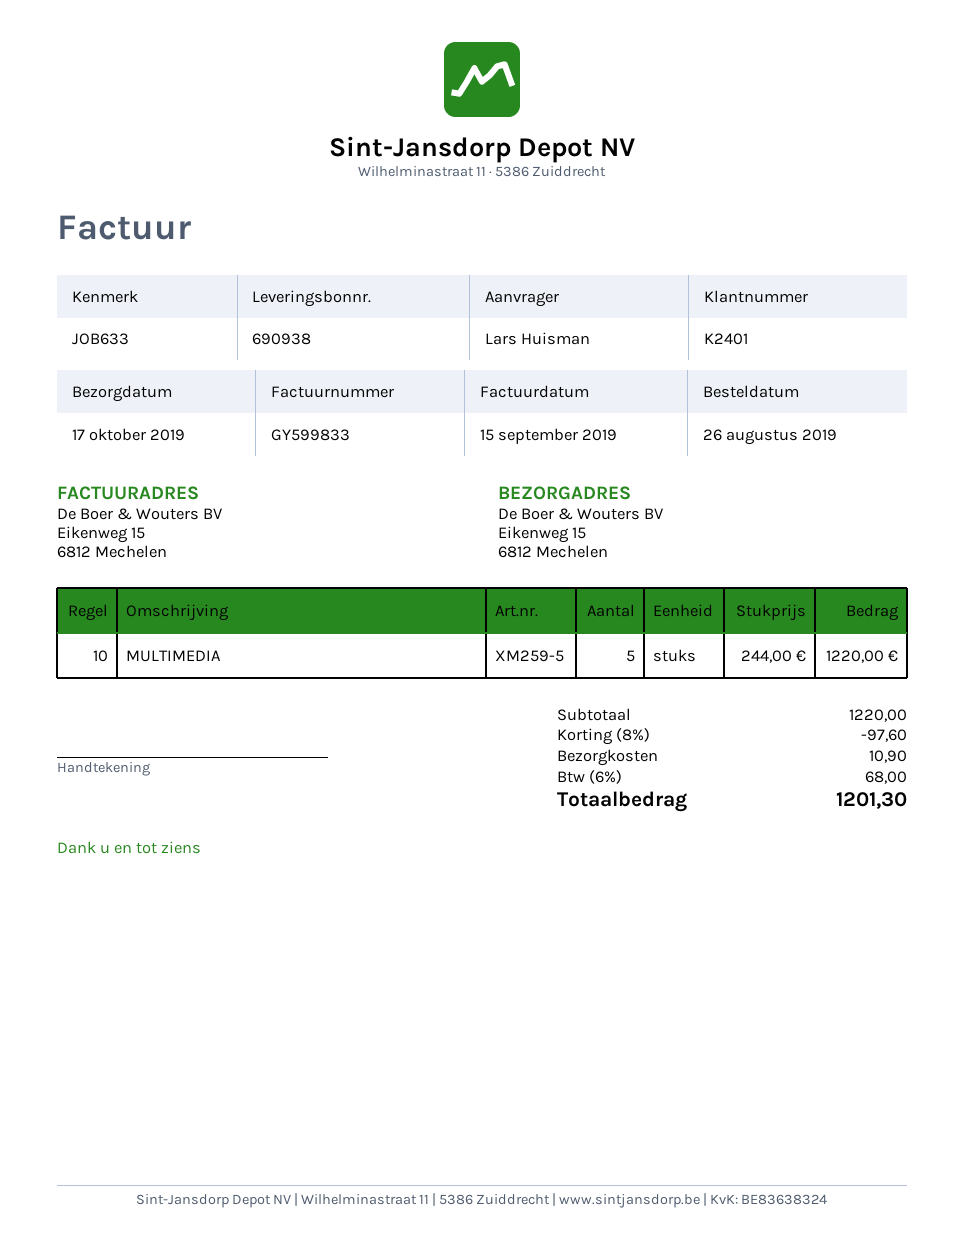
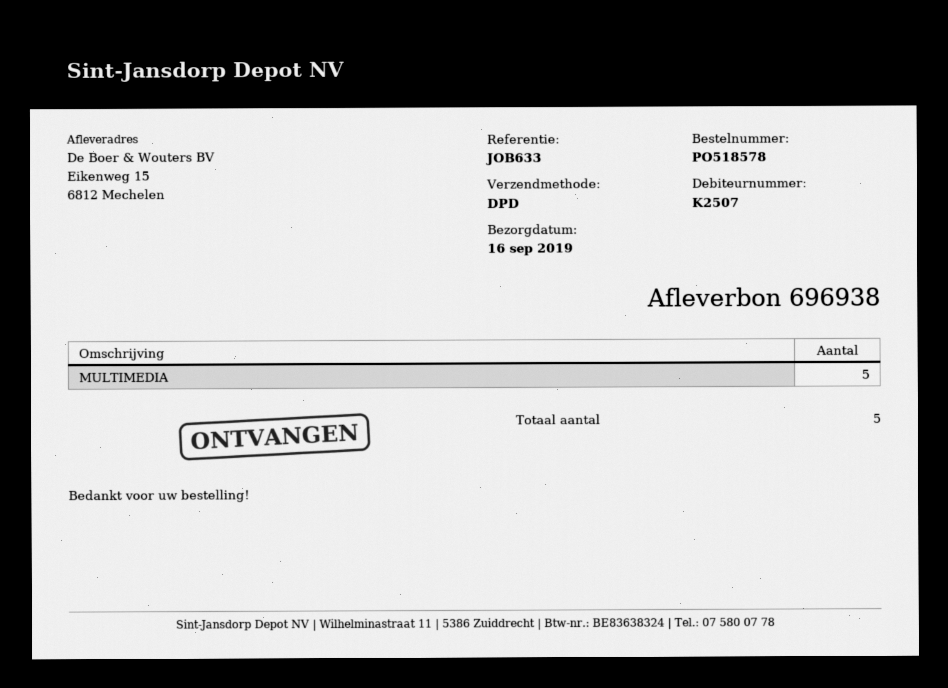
delivery note number: 690938 -> 696938
delivery date: 2019-10-17 -> 2019-09-16
customer number: K2401 -> K2507

